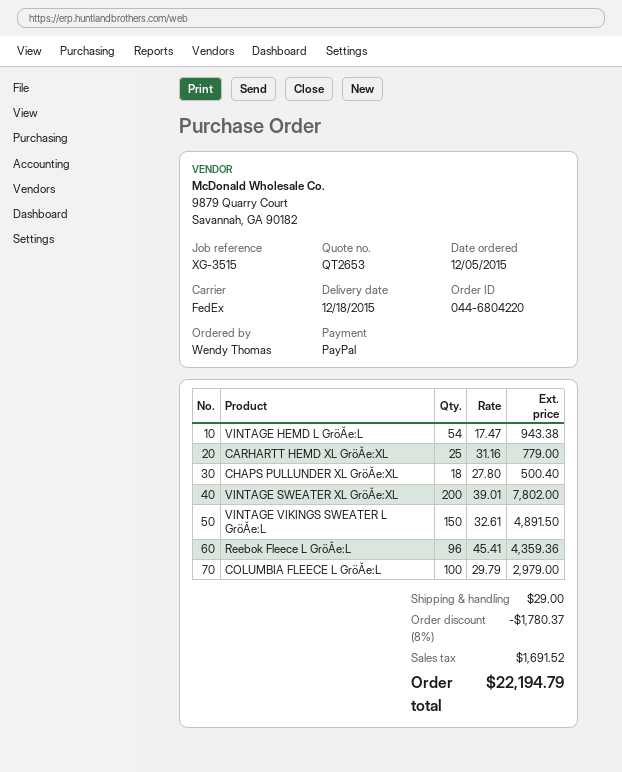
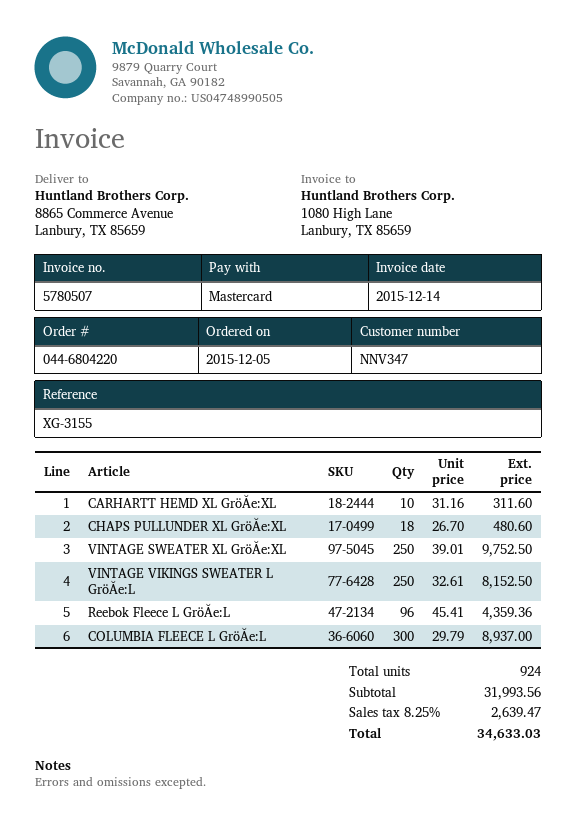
reference: XG-3515 -> XG-3155
payment method: PayPal -> Mastercard
VINTAGE HEMD L GröĂe:L: 54 x 17.47 = 943.38 -> none
CARHARTT HEMD XL GröĂe:XL: 25 x 31.16 = 779.00 -> 10 x 31.16 = 311.60
CHAPS PULLUNDER XL GröĂe:XL: 18 x 27.80 = 500.40 -> 18 x 26.70 = 480.60
VINTAGE SWEATER XL GröĂe:XL: 200 x 39.01 = 7802.00 -> 250 x 39.01 = 9752.50
VINTAGE VIKINGS SWEATER L GröĂe:L: 150 x 32.61 = 4891.50 -> 250 x 32.61 = 8152.50
COLUMBIA FLEECE L GröĂe:L: 100 x 29.79 = 2979.00 -> 300 x 29.79 = 8937.00
discount: 8% = 1780.37 -> none
shipping: 29.00 -> none
tax: 1691.52 -> 2639.47
total: 22194.79 -> 34633.03

